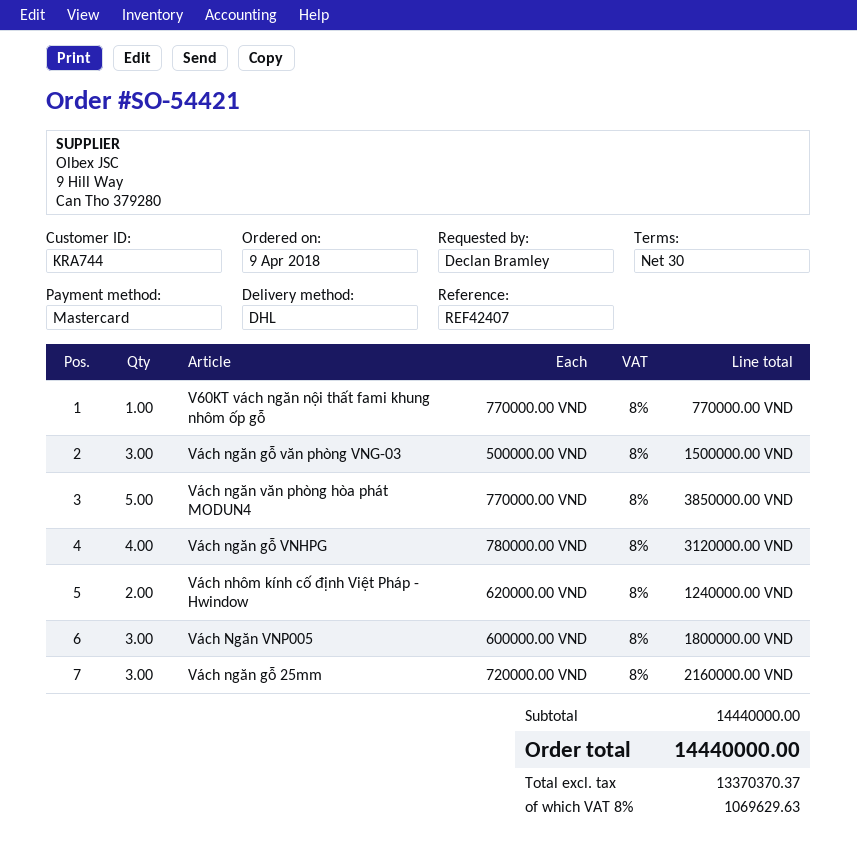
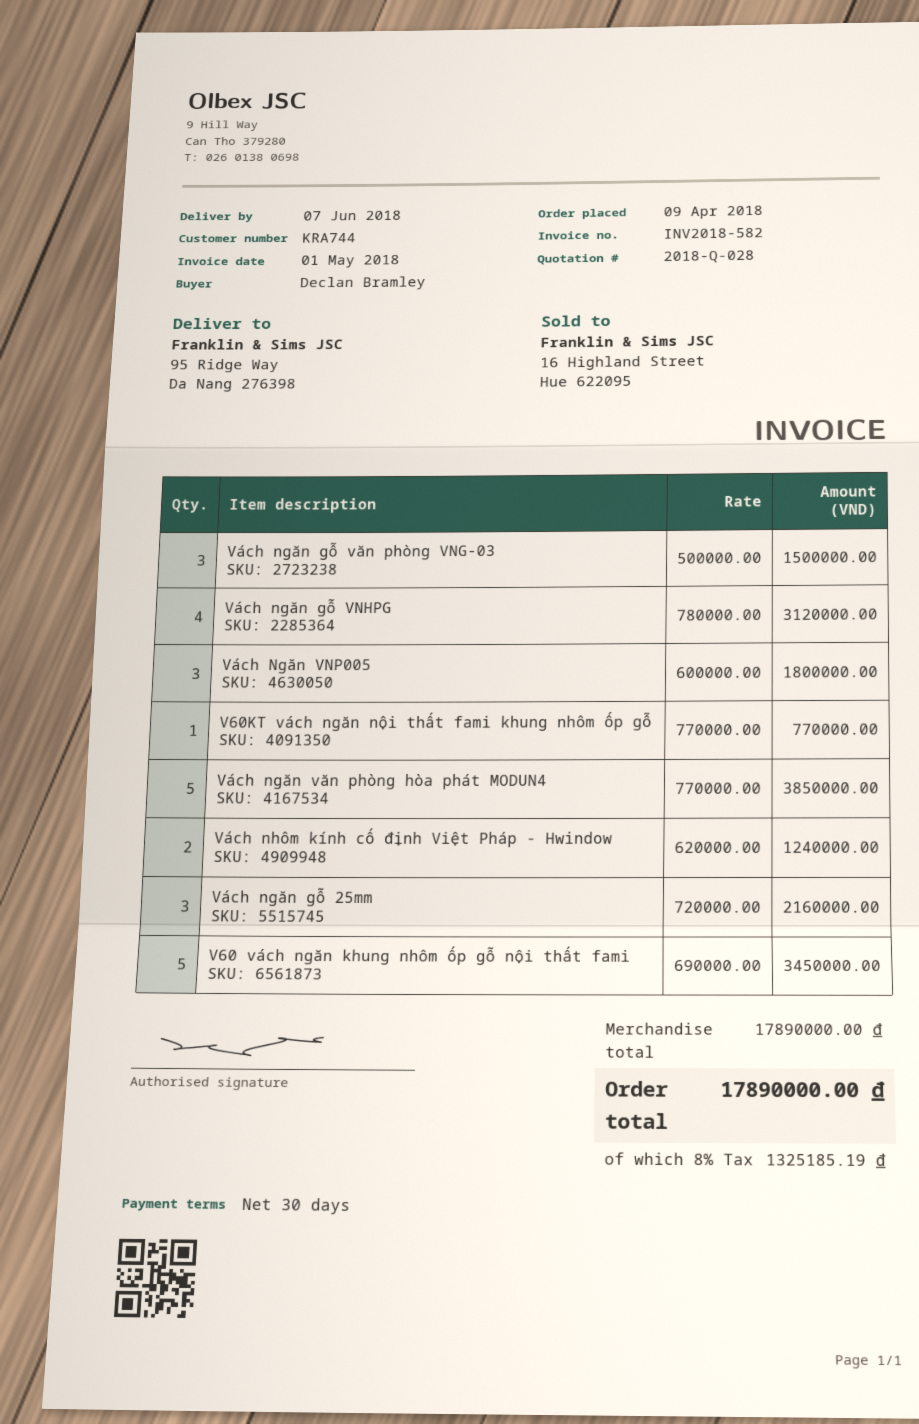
V60 vách ngăn khung nhôm ốp gỗ nội thất fami: none -> 5 x 690000.00 = 3450000.00
subtotal: 14440000.00 -> 17890000.00
tax: 8% = 1069629.63 -> 8% = 1325185.19
total: 14440000.00 -> 17890000.00

